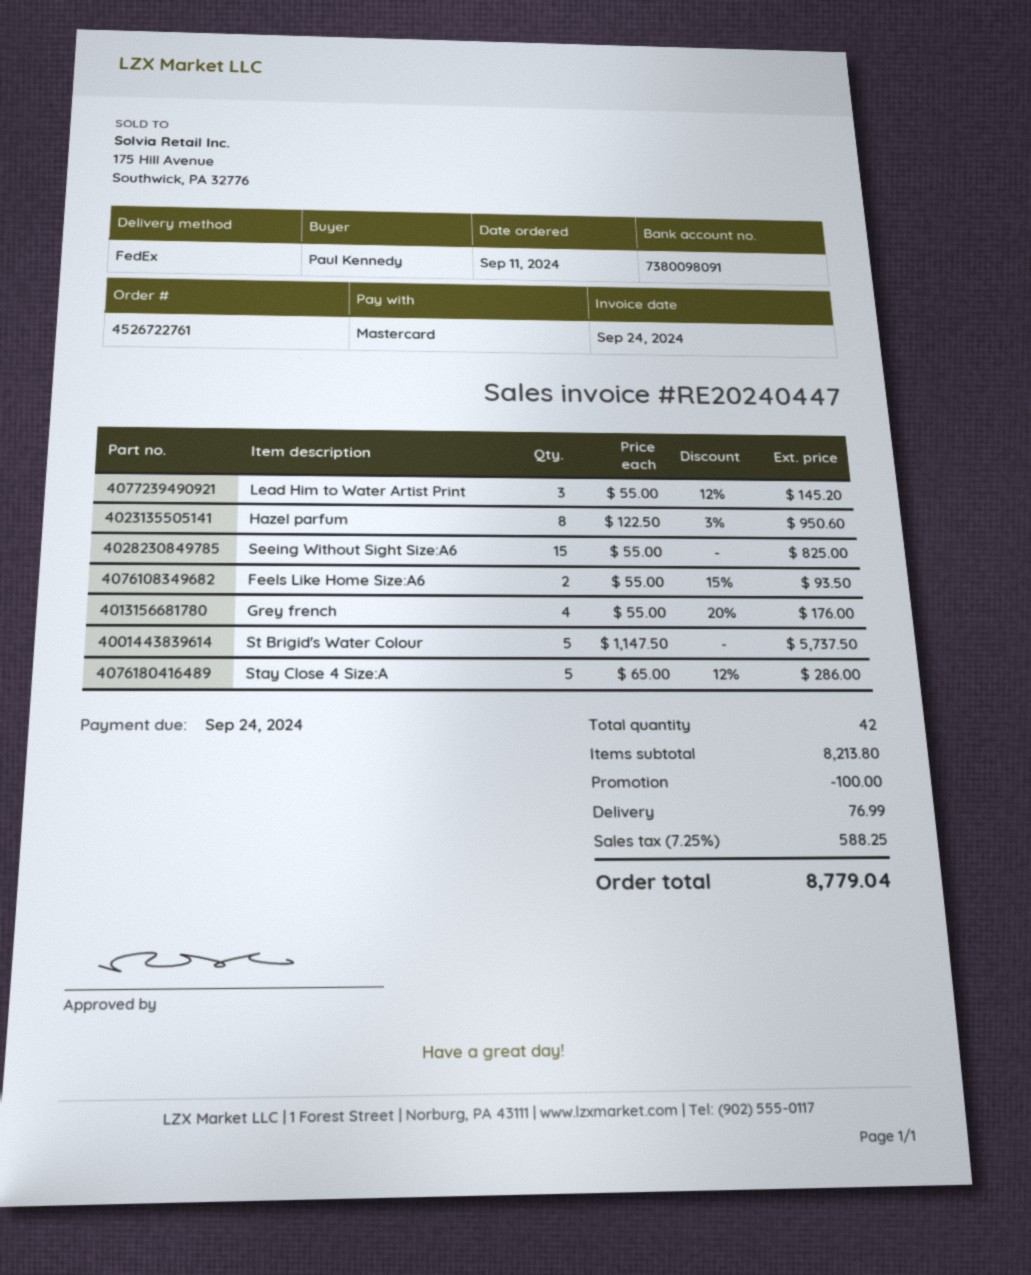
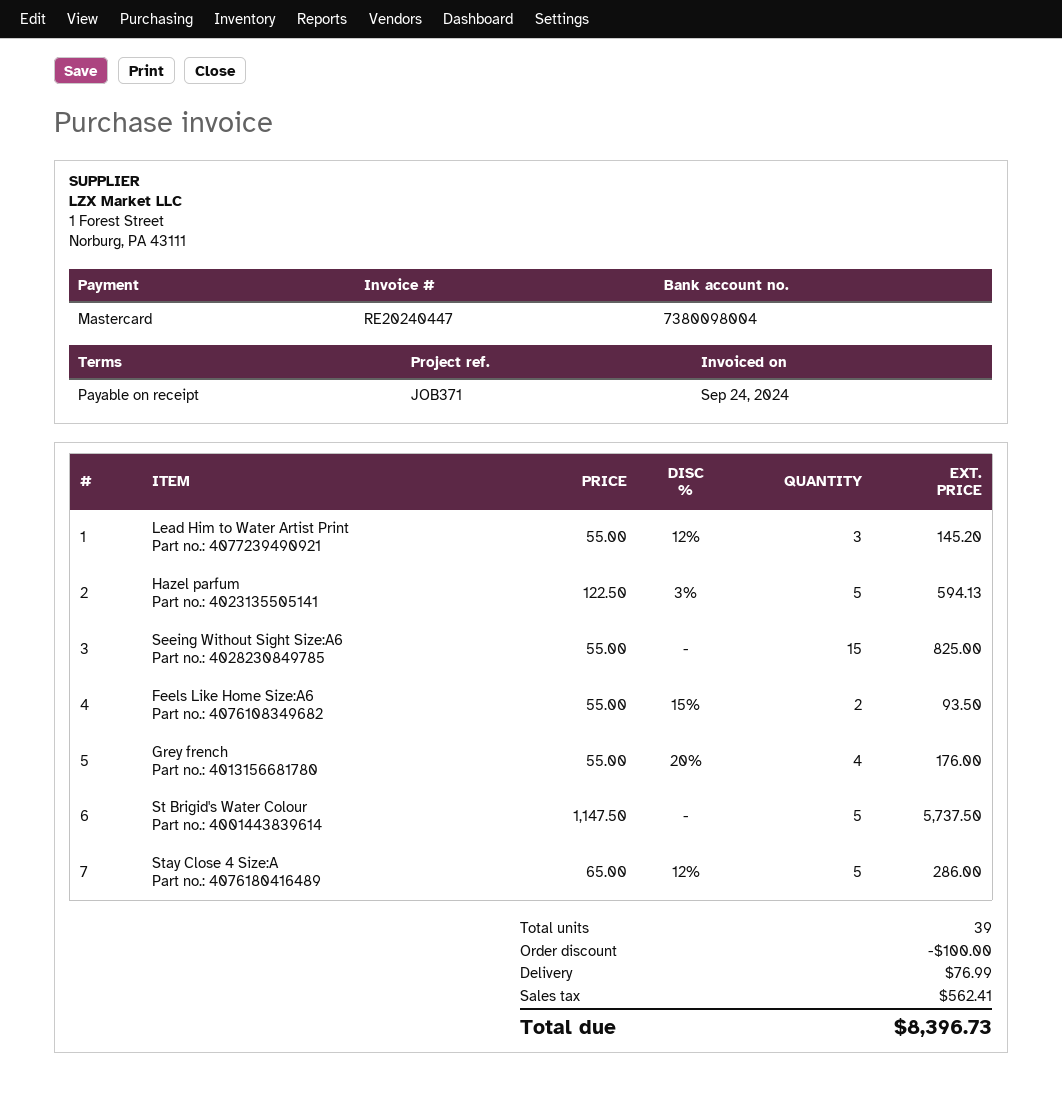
bank account: 7380098091 -> 7380098004
Hazel parfum: 8 x 122.50 - 3% = 950.60 -> 5 x 122.50 - 3% = 594.13
total quantity: 42 -> 39
tax: 588.25 -> 562.41
total: 8779.04 -> 8396.73

